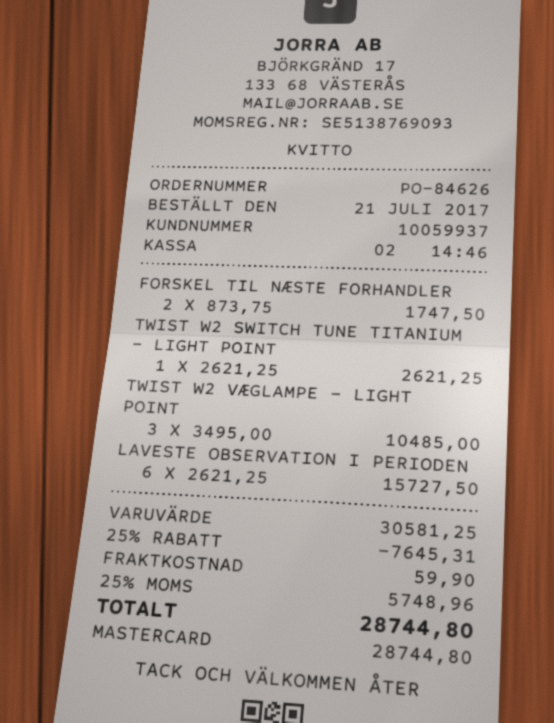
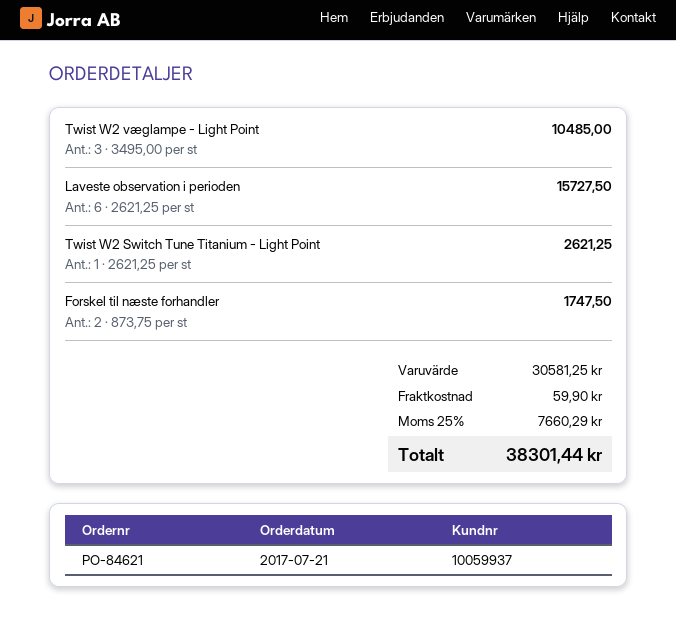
order number: PO-84626 -> PO-84621
discount: 25% = 7645.31 -> none
tax: 25% = 5748.96 -> 25% = 7660.29
total: 28744.80 -> 38301.44

